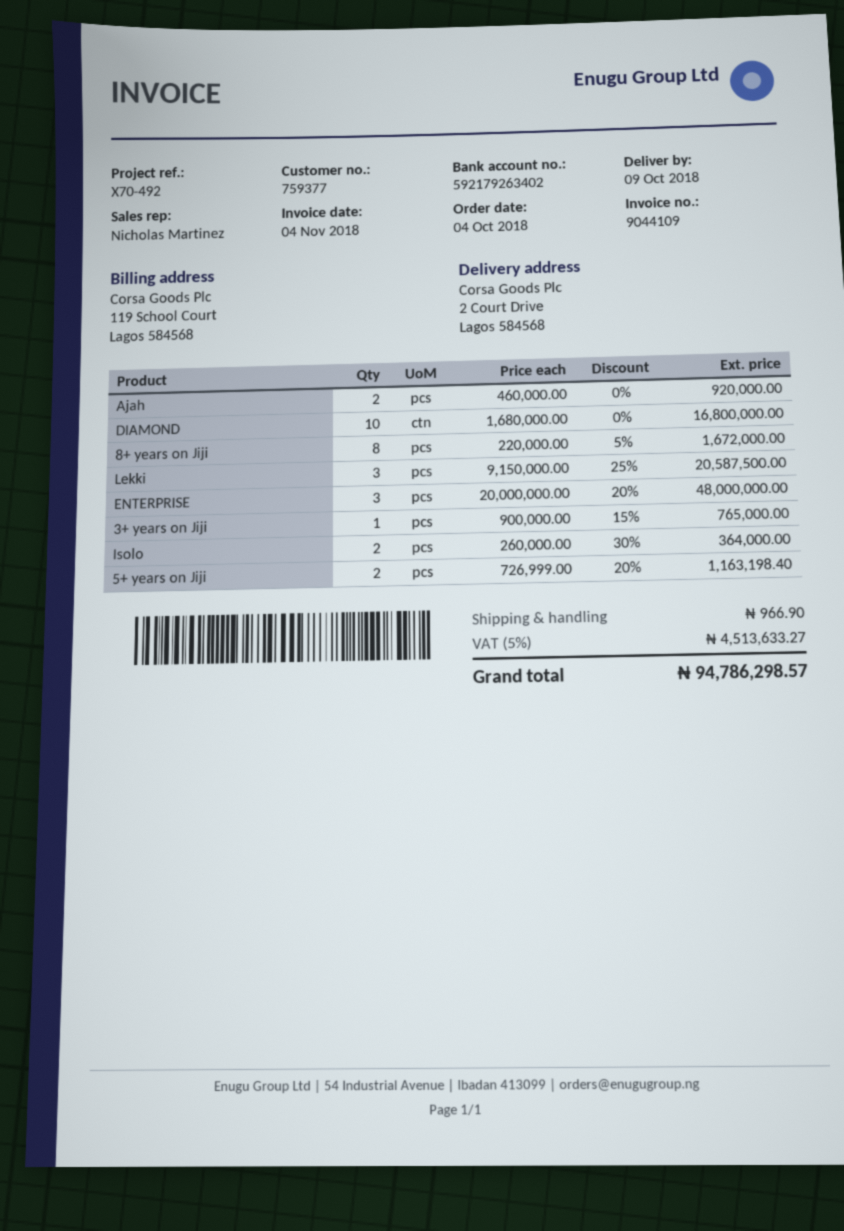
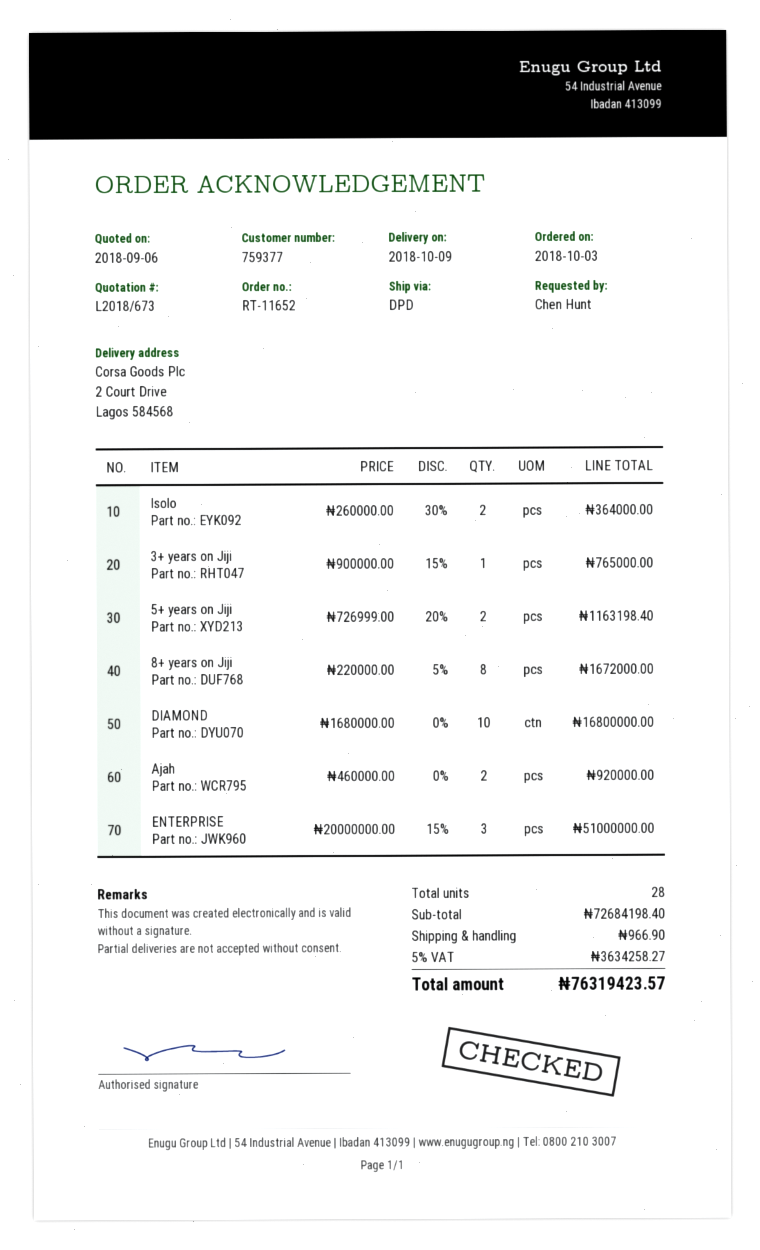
order date: 2018-10-04 -> 2018-10-03
Lekki: 3 x 9150000.00 - 25% = 20587500.00 -> none
ENTERPRISE: 3 x 20000000.00 - 20% = 48000000.00 -> 3 x 20000000.00 - 15% = 51000000.00
tax: 5% = 4513633.27 -> 5% = 3634258.27
total: 94786298.57 -> 76319423.57

